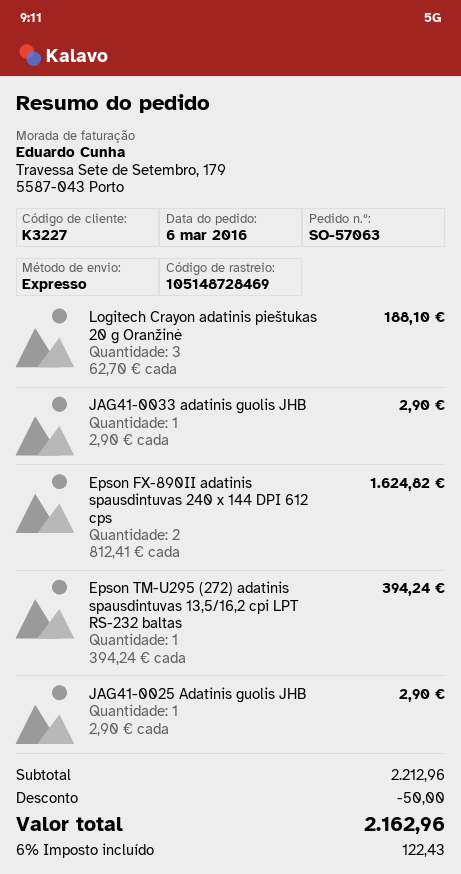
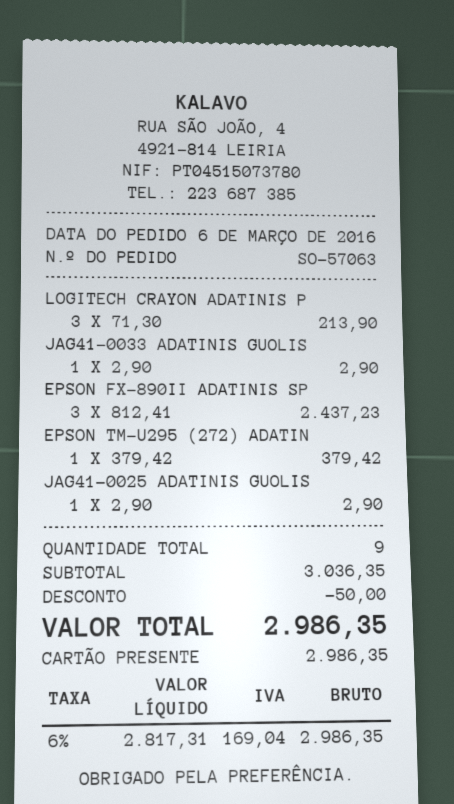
Logitech Crayon adatinis pieštukas 20 g Oranžinė: 3 x 62.70 = 188.10 -> 3 x 71.30 = 213.90
Epson FX-890II adatinis spausdintuvas 240 x 144 DPI 612 cps: 2 x 812.41 = 1624.82 -> 3 x 812.41 = 2437.23
Epson TM-U295 (272) adatinis spausdintuvas 13,5/16,2 cpi LPT RS-232 baltas: 1 x 394.24 = 394.24 -> 1 x 379.42 = 379.42
subtotal: 2212.96 -> 3036.35
tax: 6% = 122.43 -> 6% = 169.04
total: 2162.96 -> 2986.35

